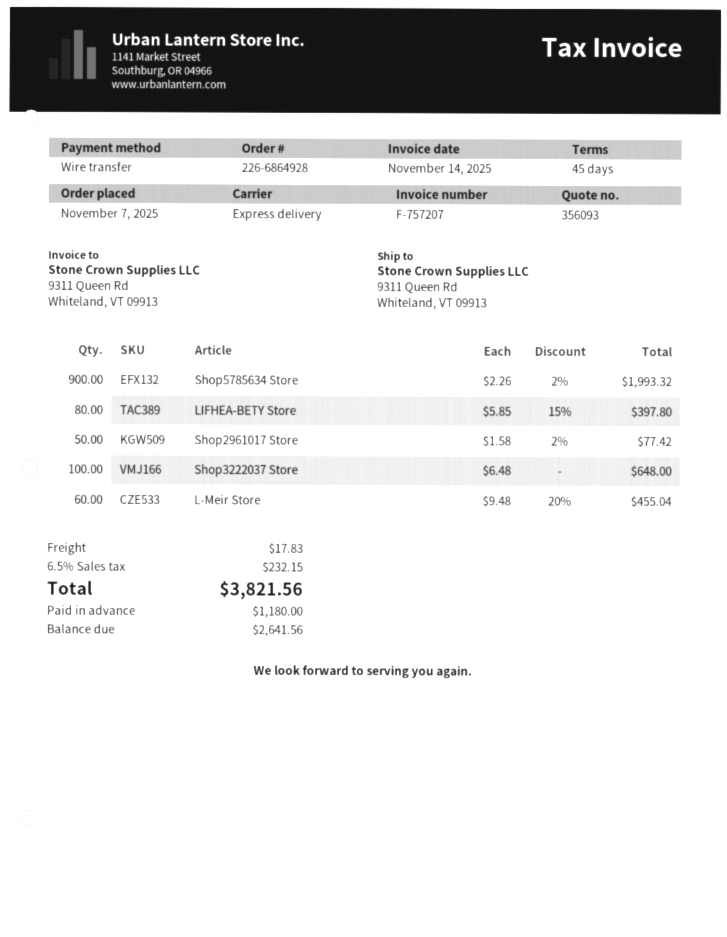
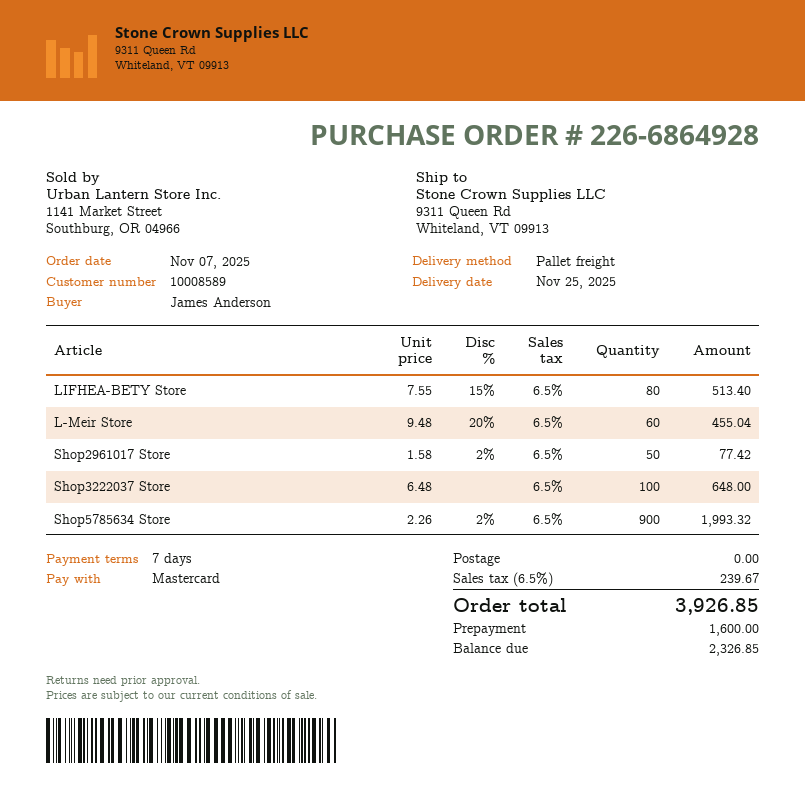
payment terms: 45 days -> 7 days
payment method: bank transfer -> Mastercard
shipping method: express -> pallet freight
LIFHEA-BETY Store: 80 x 5.85 - 15% = 397.80 -> 80 x 7.55 - 15% = 513.40
shipping: 17.83 -> 0.00
tax: 6.5% = 232.15 -> 6.5% = 239.67
total: 3821.56 -> 3926.85
deposit: 1180.00 -> 1600.00
balance: 2641.56 -> 2326.85

